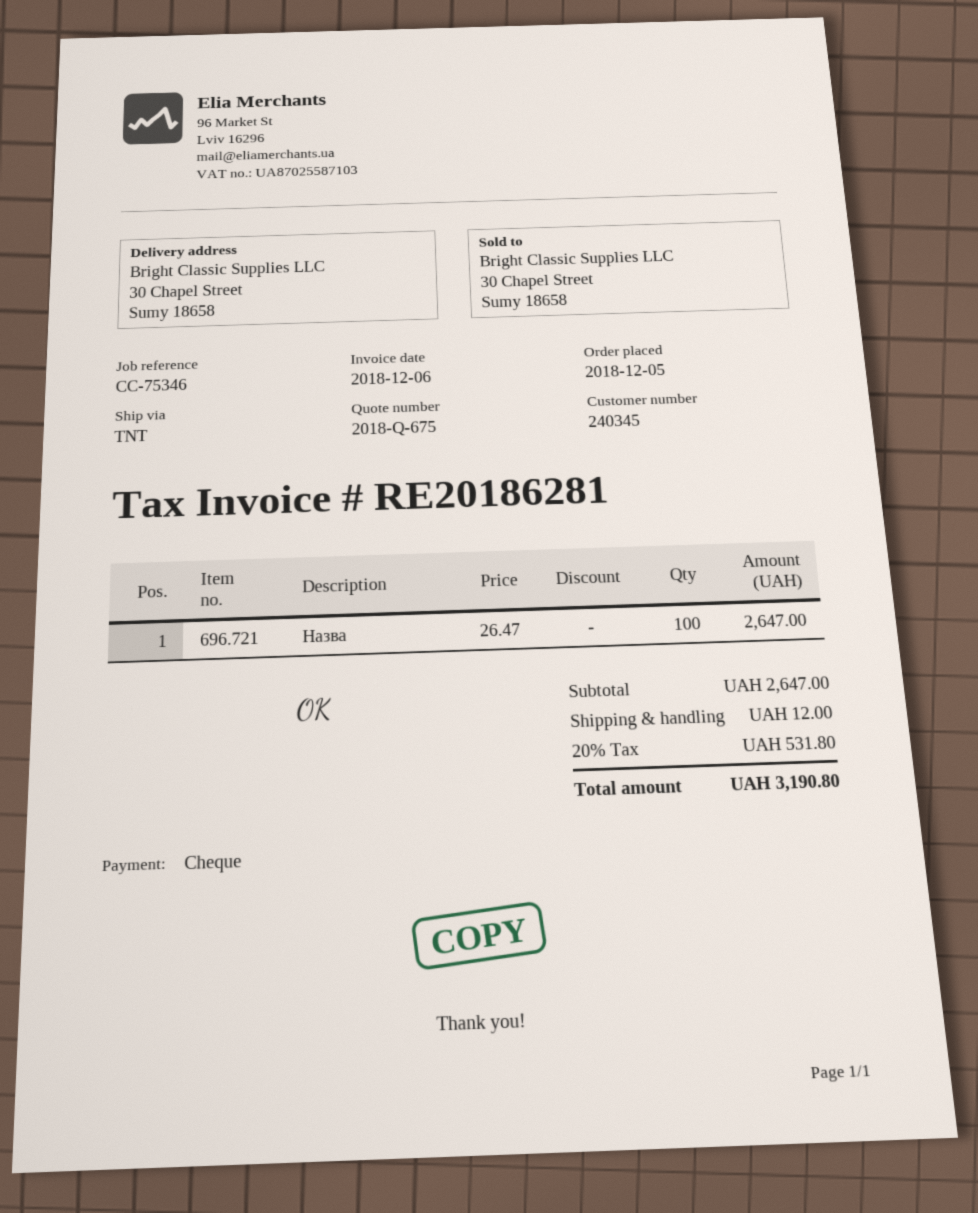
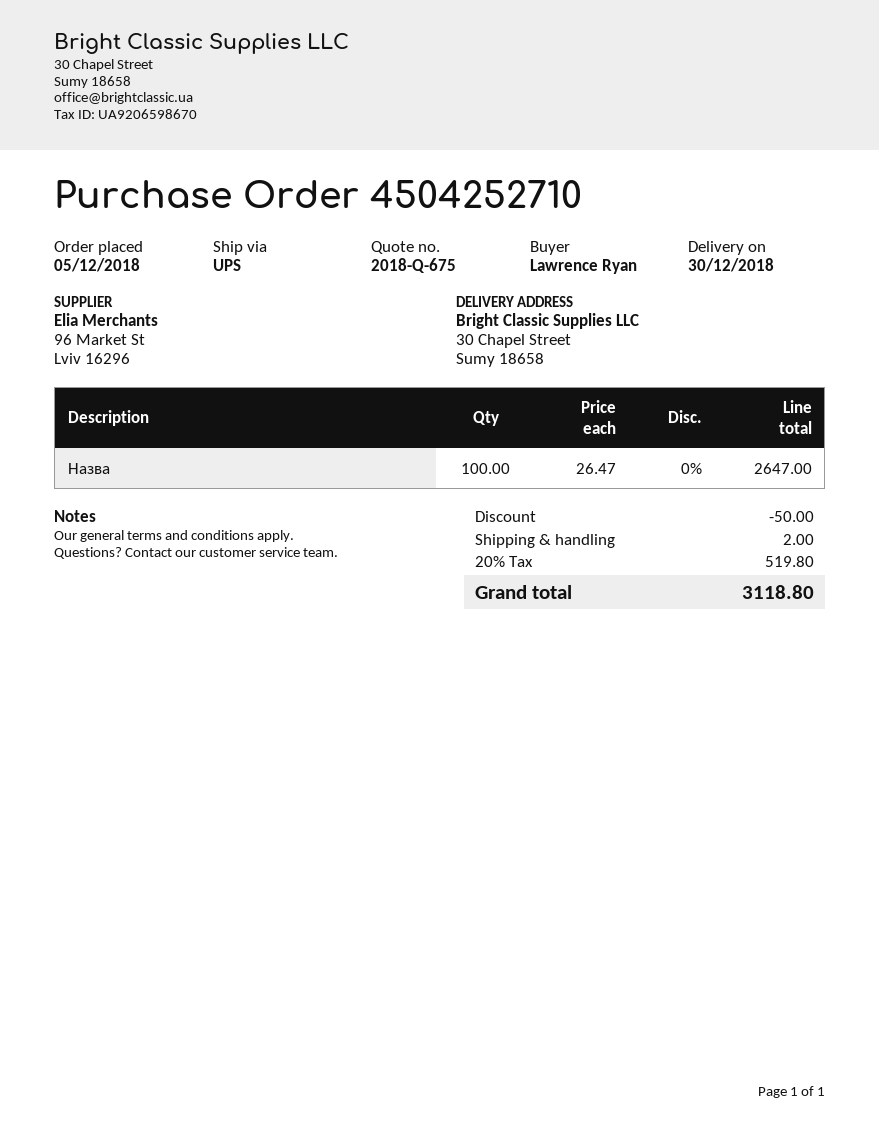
shipping method: TNT -> UPS
discount: none -> 50.00
shipping: 12.00 -> 2.00
tax: 20% = 531.80 -> 20% = 519.80
total: 3190.80 -> 3118.80

